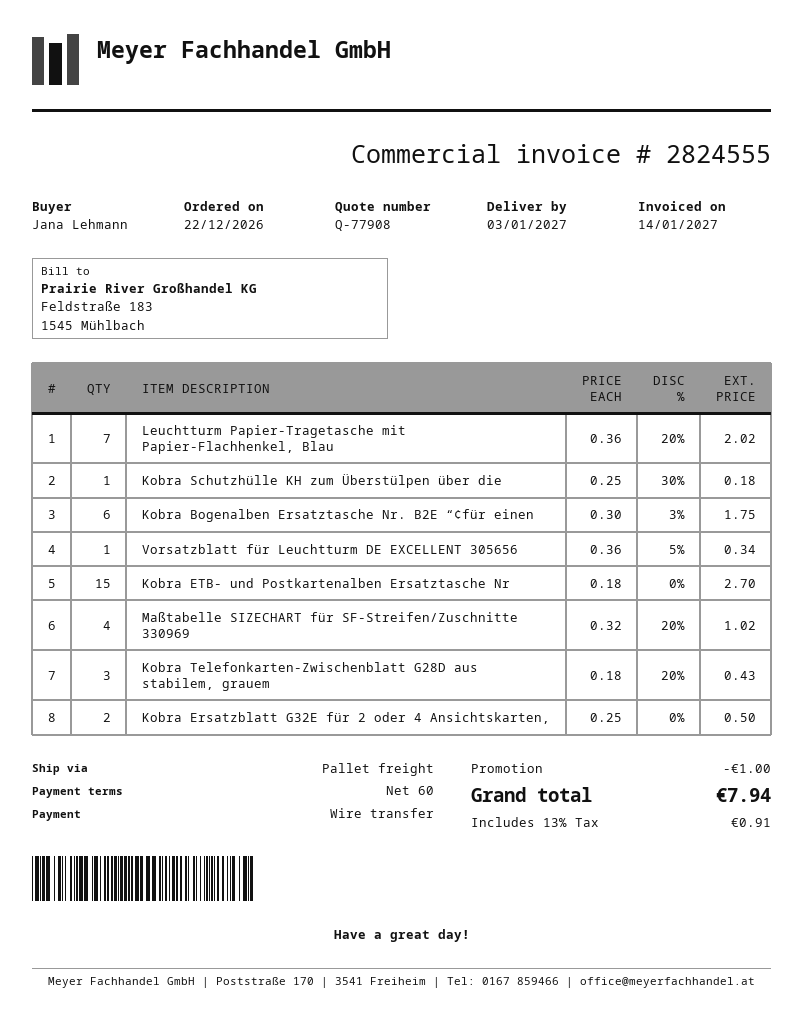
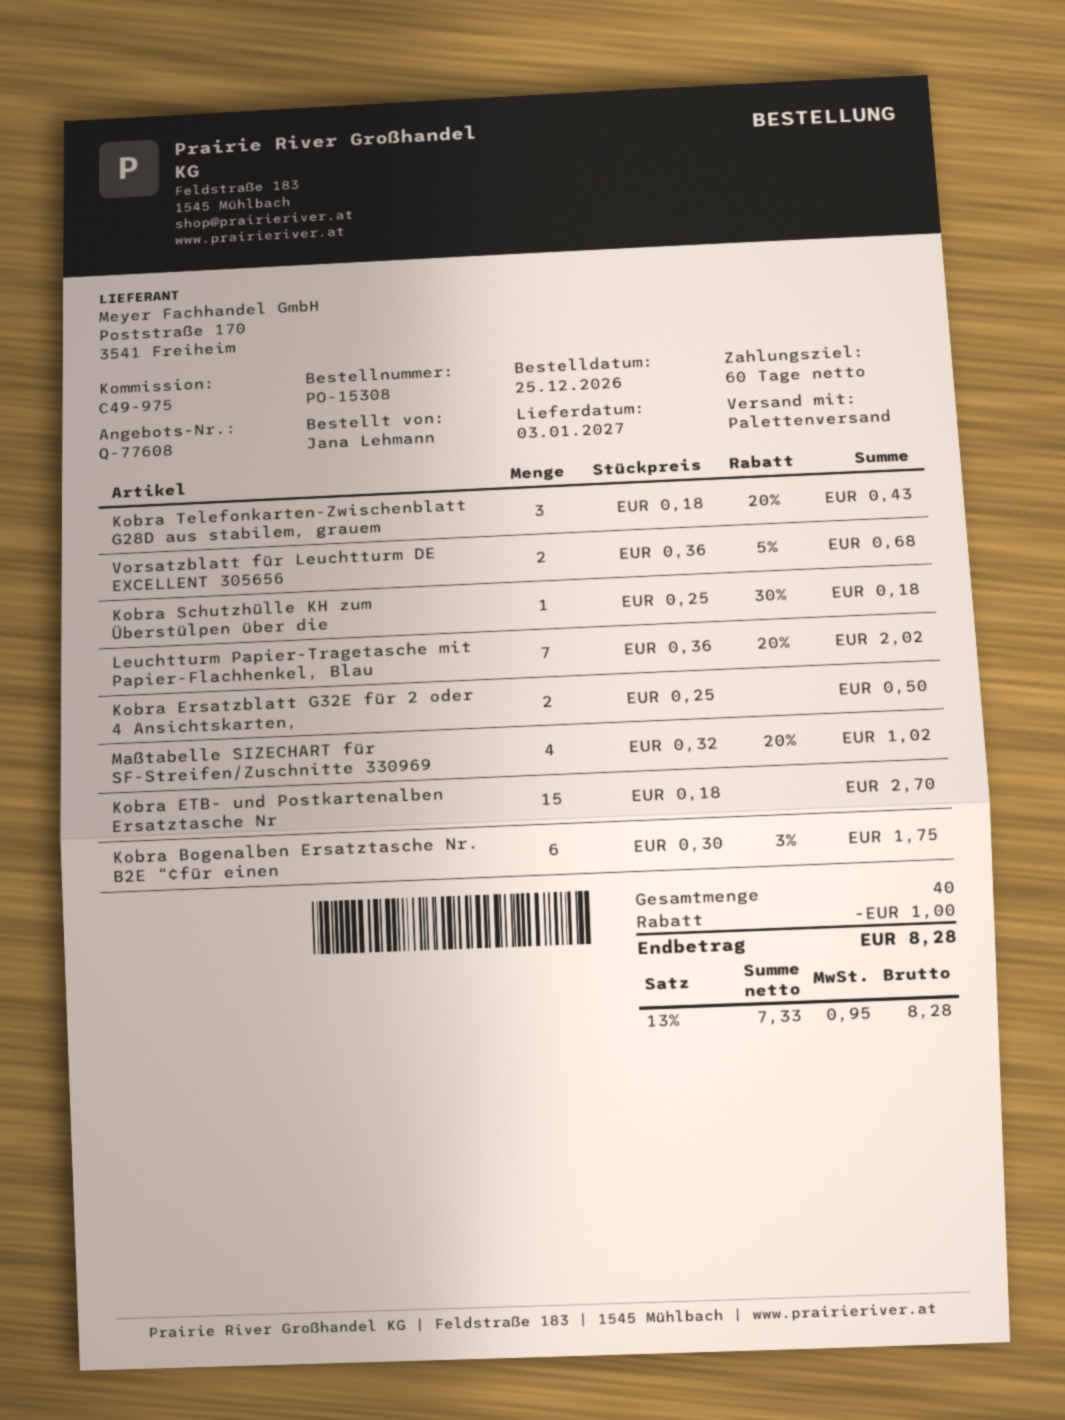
quote number: Q-77908 -> Q-77608
order date: 2026-12-22 -> 2026-12-25
Vorsatzblatt für Leuchtturm DE EXCELLENT 305656: 1 x 0.36 - 5% = 0.34 -> 2 x 0.36 - 5% = 0.68
tax: 13% = 0.91 -> 13% = 0.95
total: 7.94 -> 8.28

